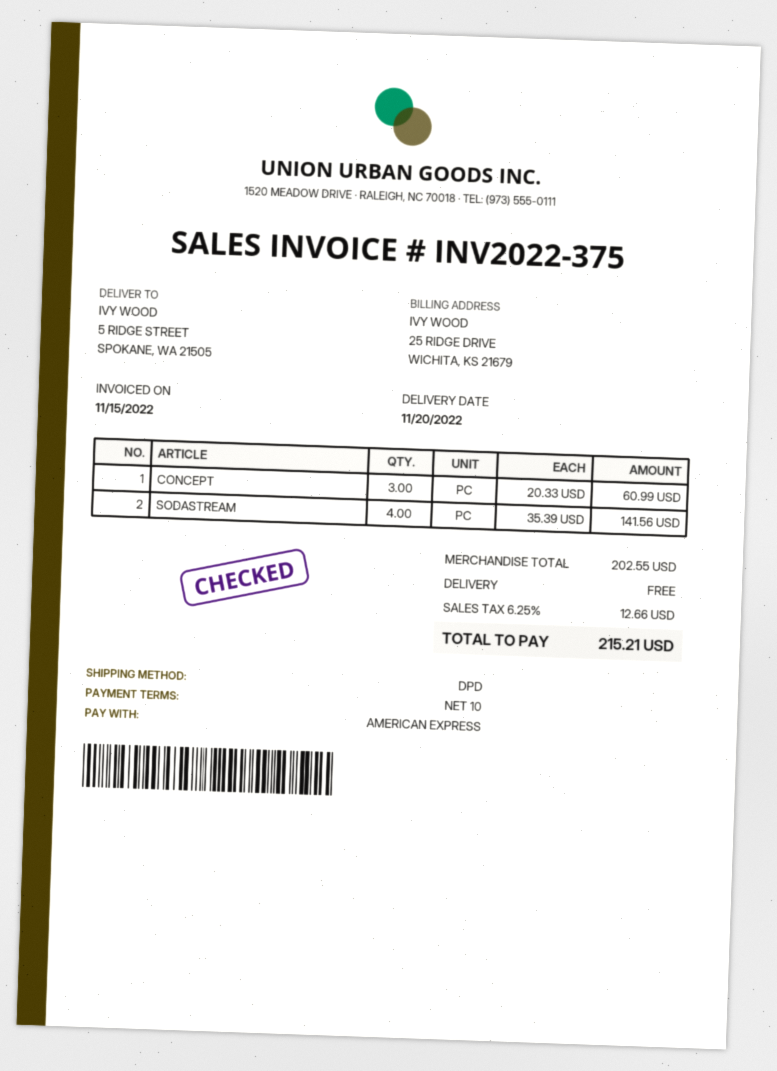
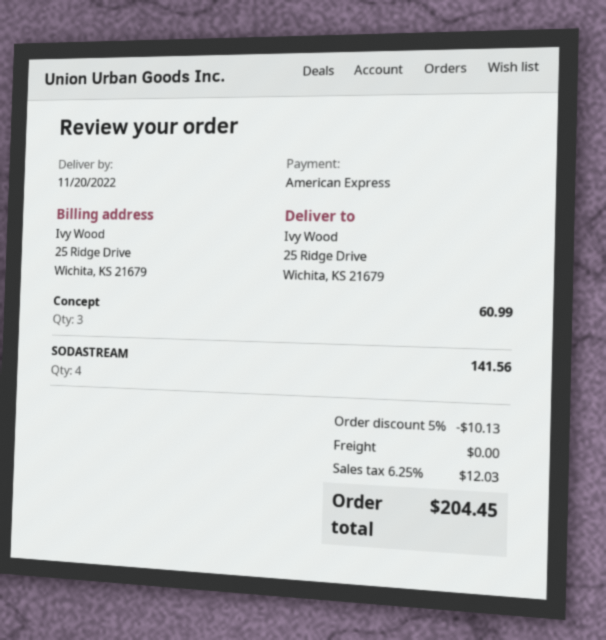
ship to: 5 RIDGE STREET, SPOKANE, WA 21505 -> 25 Ridge Drive, Wichita, KS 21679
discount: none -> 5% = 10.13
tax: 6.25% = 12.66 -> 6.25% = 12.03
total: 215.21 -> 204.45

